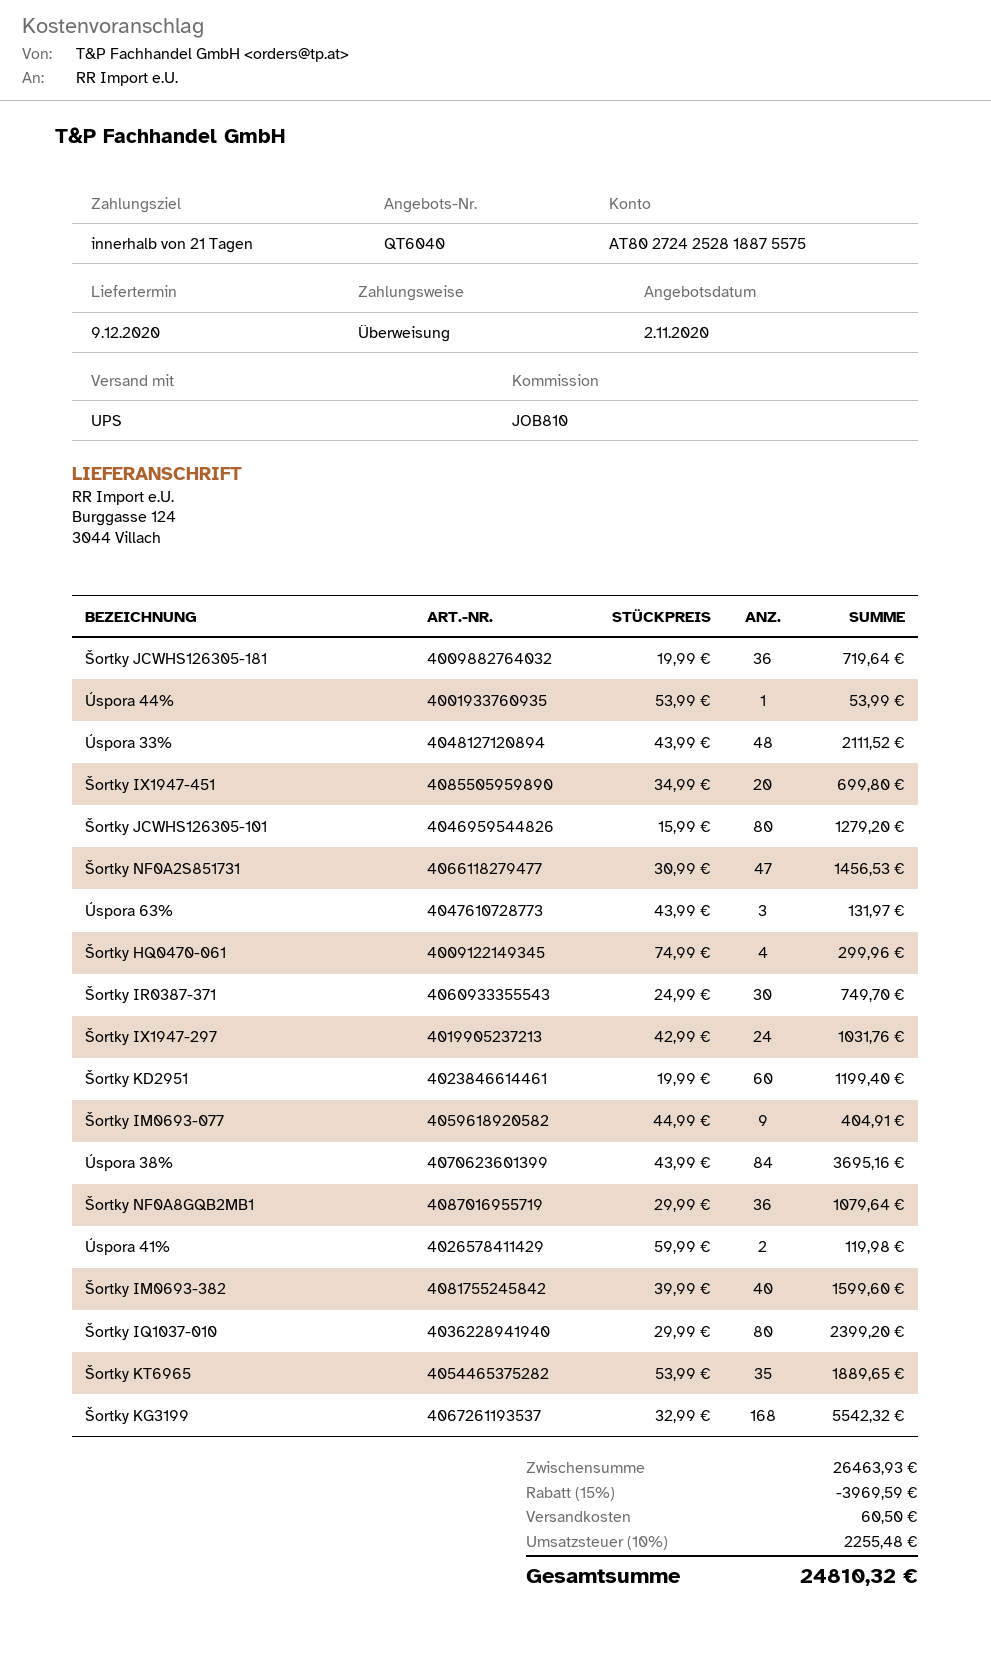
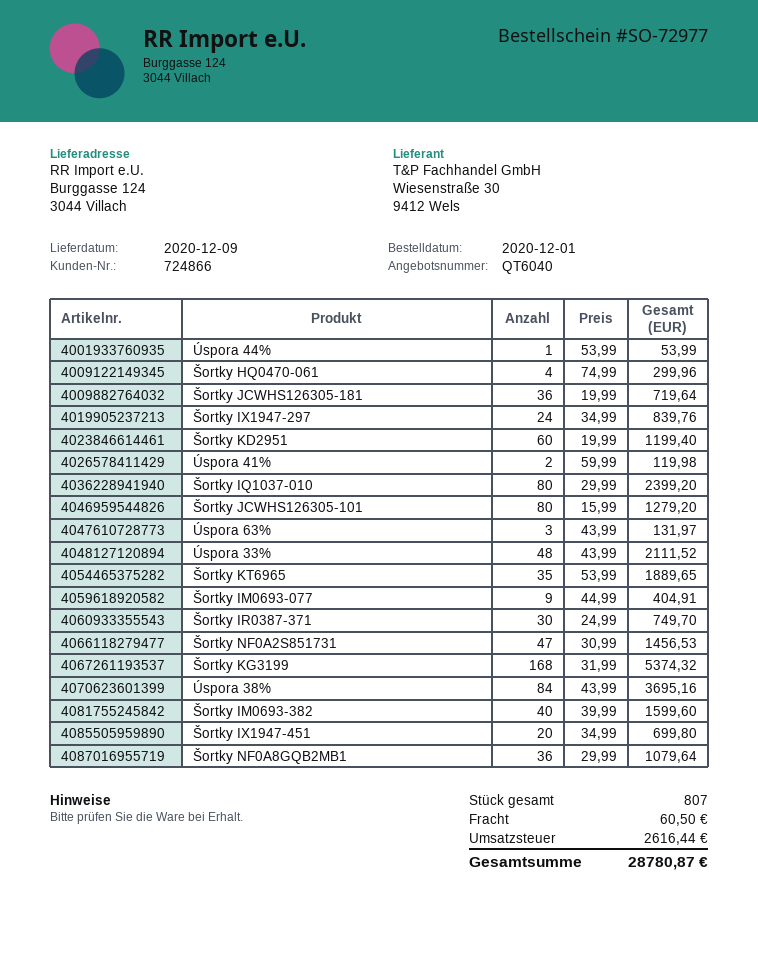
Šortky IX1947-297: 24 x 42.99 = 1031.76 -> 24 x 34.99 = 839.76
Šortky KG3199: 168 x 32.99 = 5542.32 -> 168 x 31.99 = 5374.32
discount: 15% = 3969.59 -> none
tax: 2255.48 -> 2616.44
total: 24810.32 -> 28780.87

